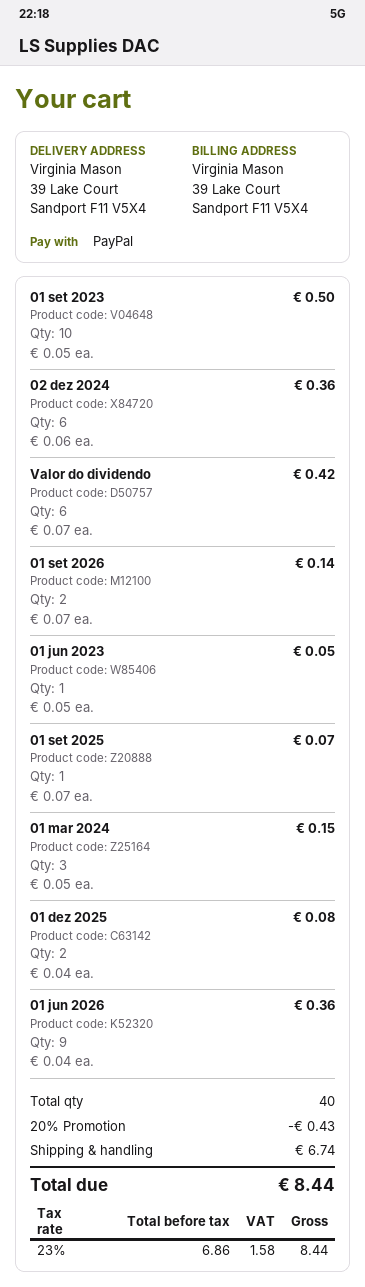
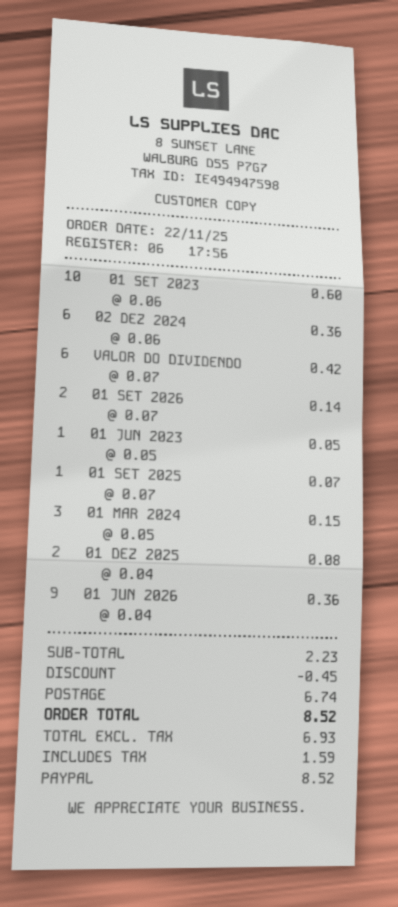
01 set 2023: 10 x 0.05 = 0.50 -> 10 x 0.06 = 0.60
discount: 0.43 -> 0.45
net: 6.86 -> 6.93
tax: 1.58 -> 1.59
total: 8.44 -> 8.52

